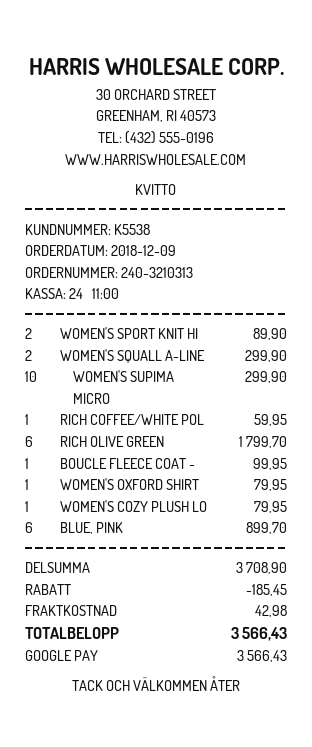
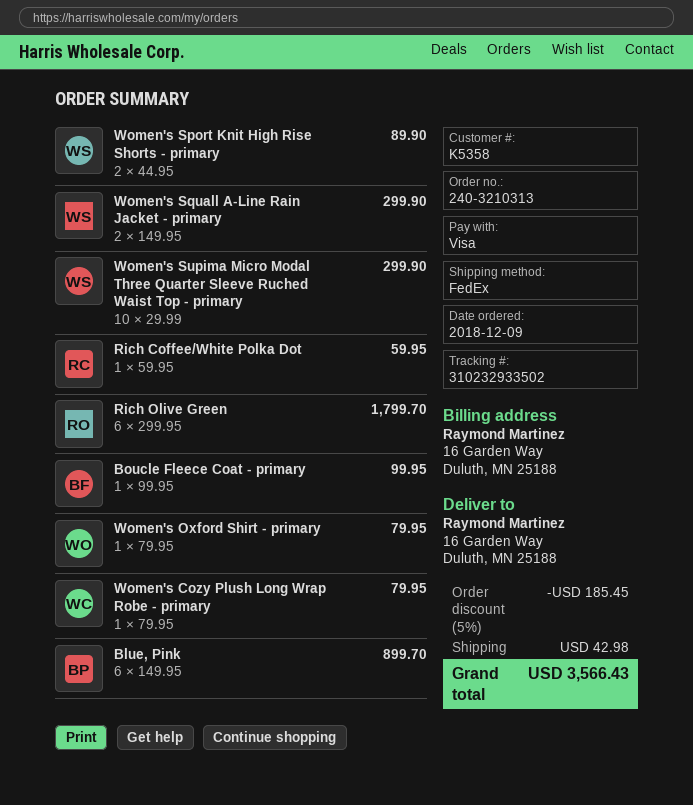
customer number: K5538 -> K5358
payment method: Google Pay -> Visa

